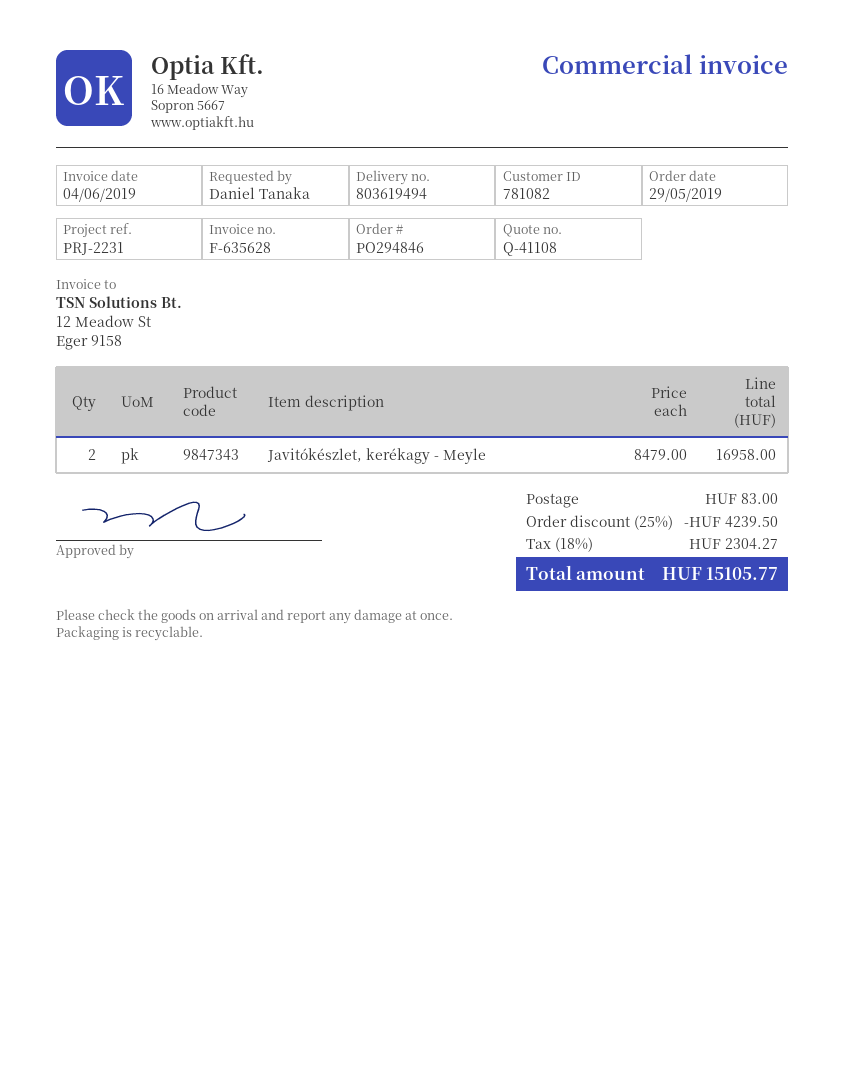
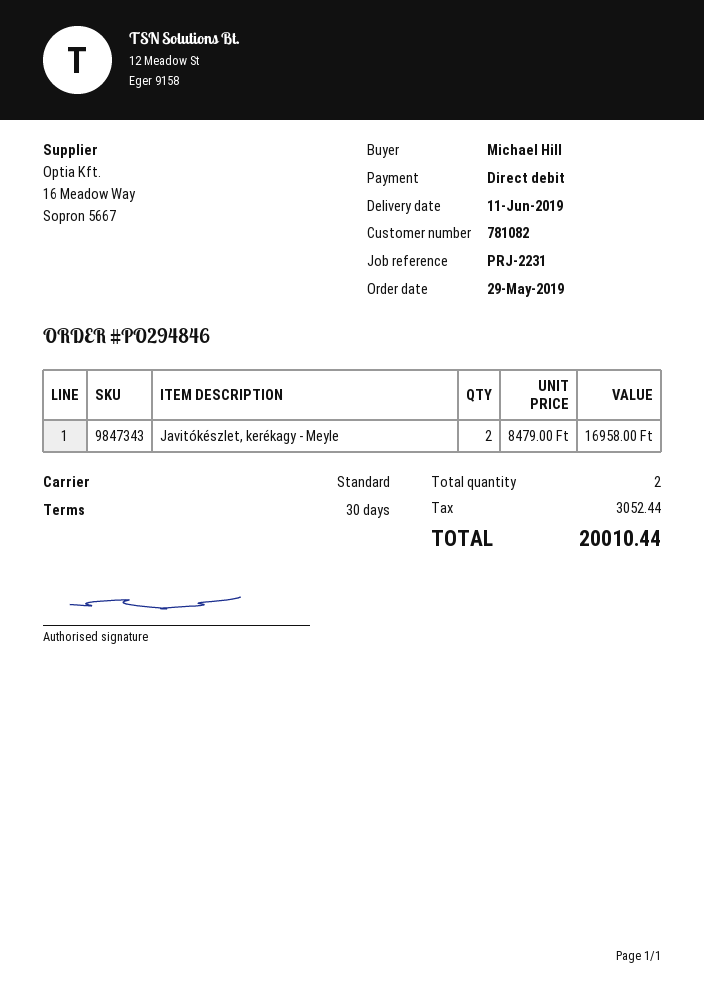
ordered by: Daniel Tanaka -> Michael Hill
discount: 25% = 4239.50 -> none
shipping: 83.00 -> none
tax: 2304.27 -> 3052.44
total: 15105.77 -> 20010.44

